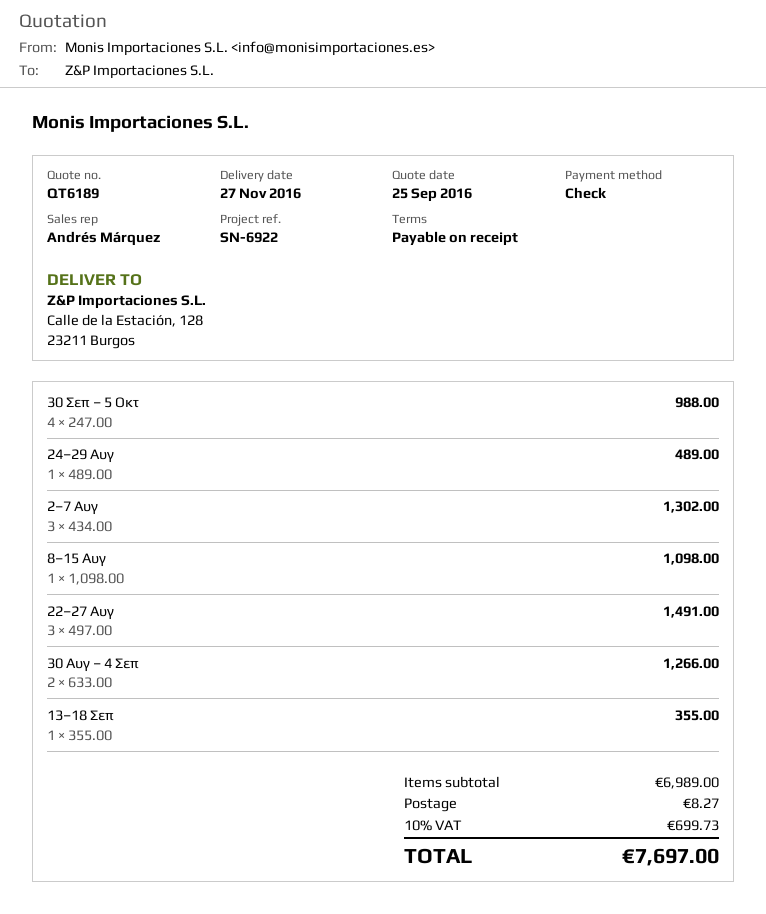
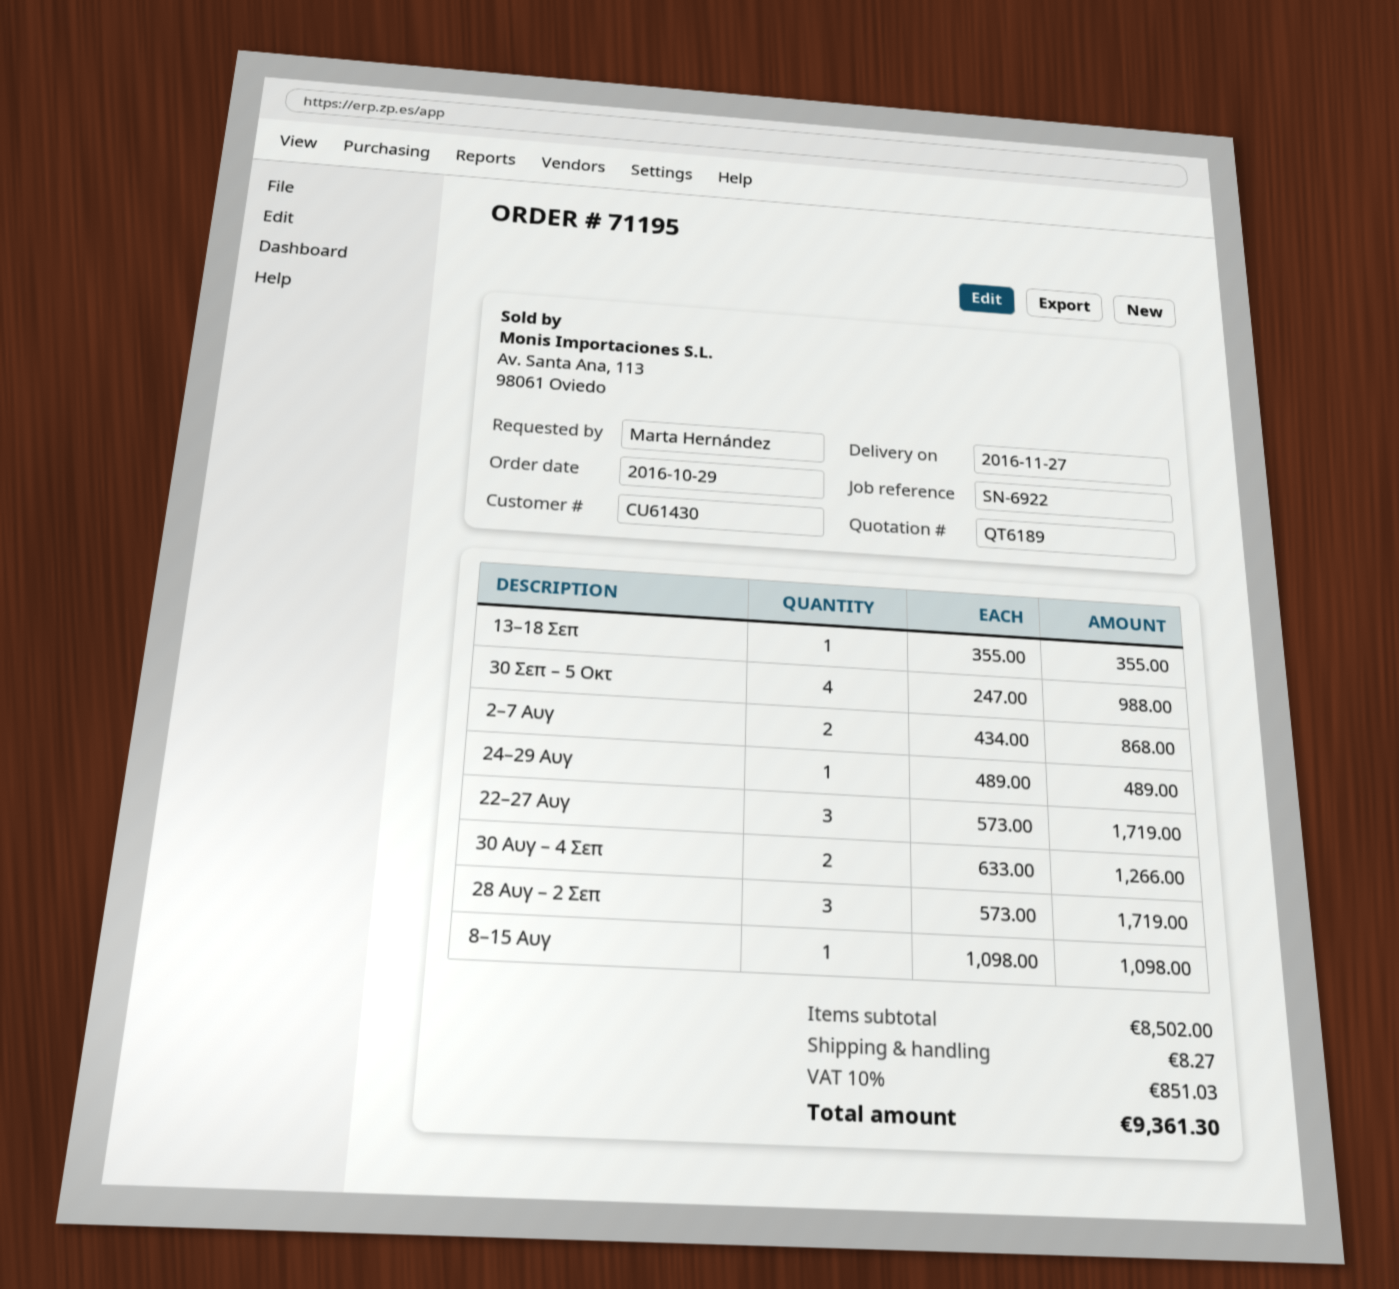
2–7 Αυγ: 3 x 434.00 = 1302.00 -> 2 x 434.00 = 868.00
22–27 Αυγ: 3 x 497.00 = 1491.00 -> 3 x 573.00 = 1719.00
28 Αυγ – 2 Σεπ: none -> 3 x 573.00 = 1719.00
subtotal: 6989.00 -> 8502.00
tax: 10% = 699.73 -> 10% = 851.03
total: 7697.00 -> 9361.30

